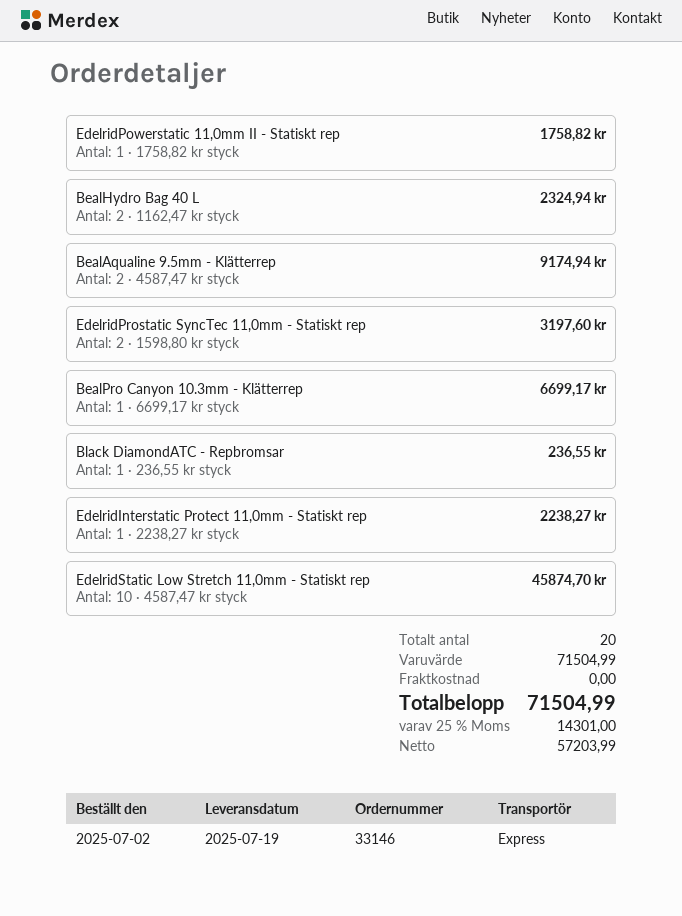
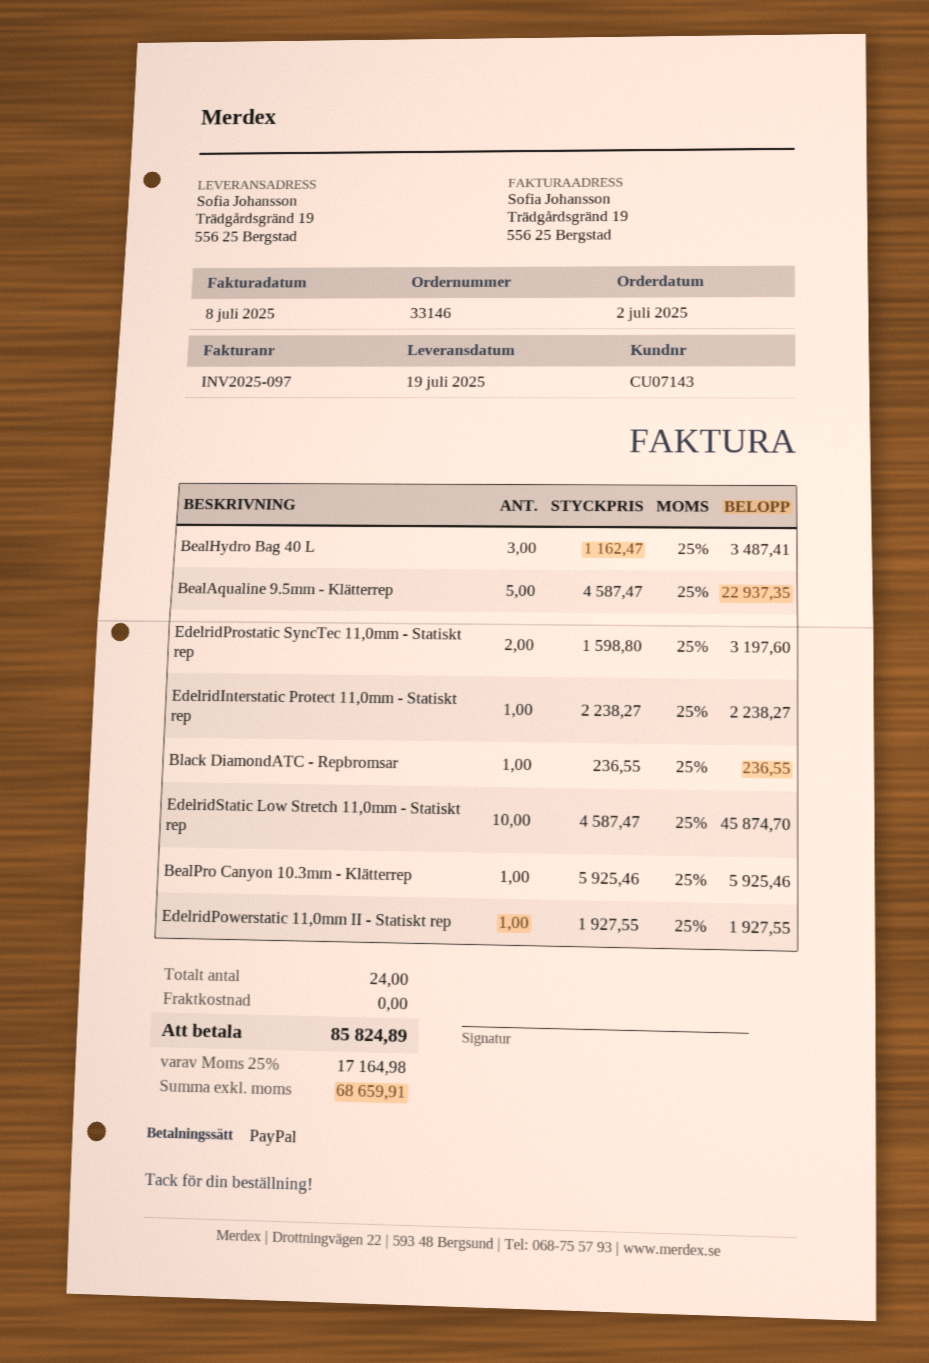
EdelridPowerstatic 11,0mm II - Statiskt rep: 1 x 1758.82 = 1758.82 -> 1 x 1927.55 = 1927.55
BealHydro Bag 40 L: 2 x 1162.47 = 2324.94 -> 3 x 1162.47 = 3487.41
BealAqualine 9.5mm - Klätterrep: 2 x 4587.47 = 9174.94 -> 5 x 4587.47 = 22937.35
BealPro Canyon 10.3mm - Klätterrep: 1 x 6699.17 = 6699.17 -> 1 x 5925.46 = 5925.46
total quantity: 20 -> 24
net: 57203.99 -> 68659.91
tax: 25% = 14301.00 -> 25% = 17164.98
total: 71504.99 -> 85824.89

